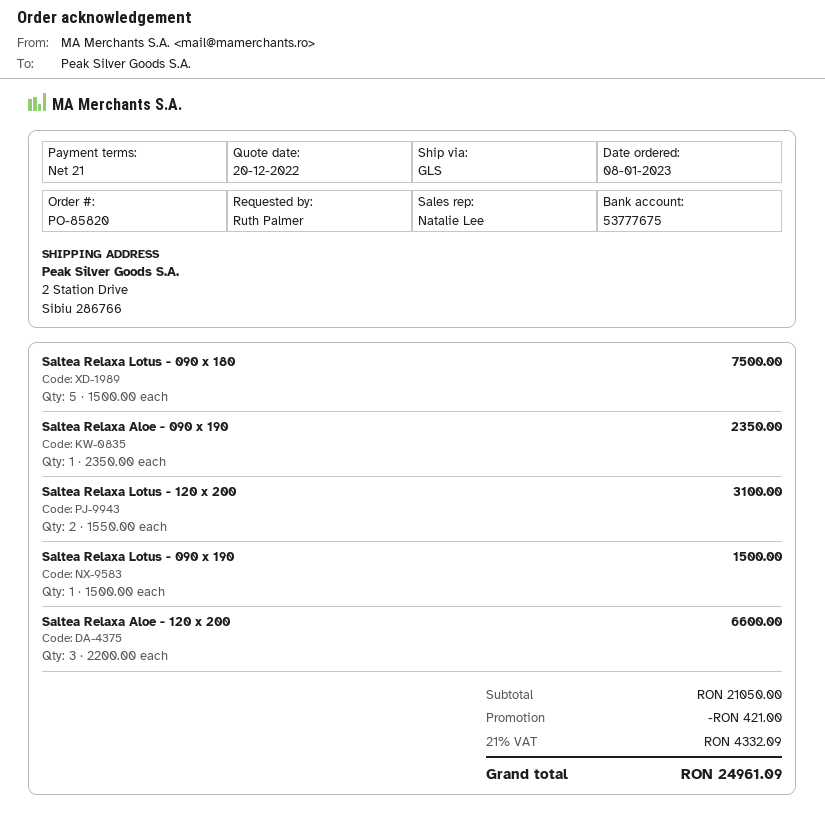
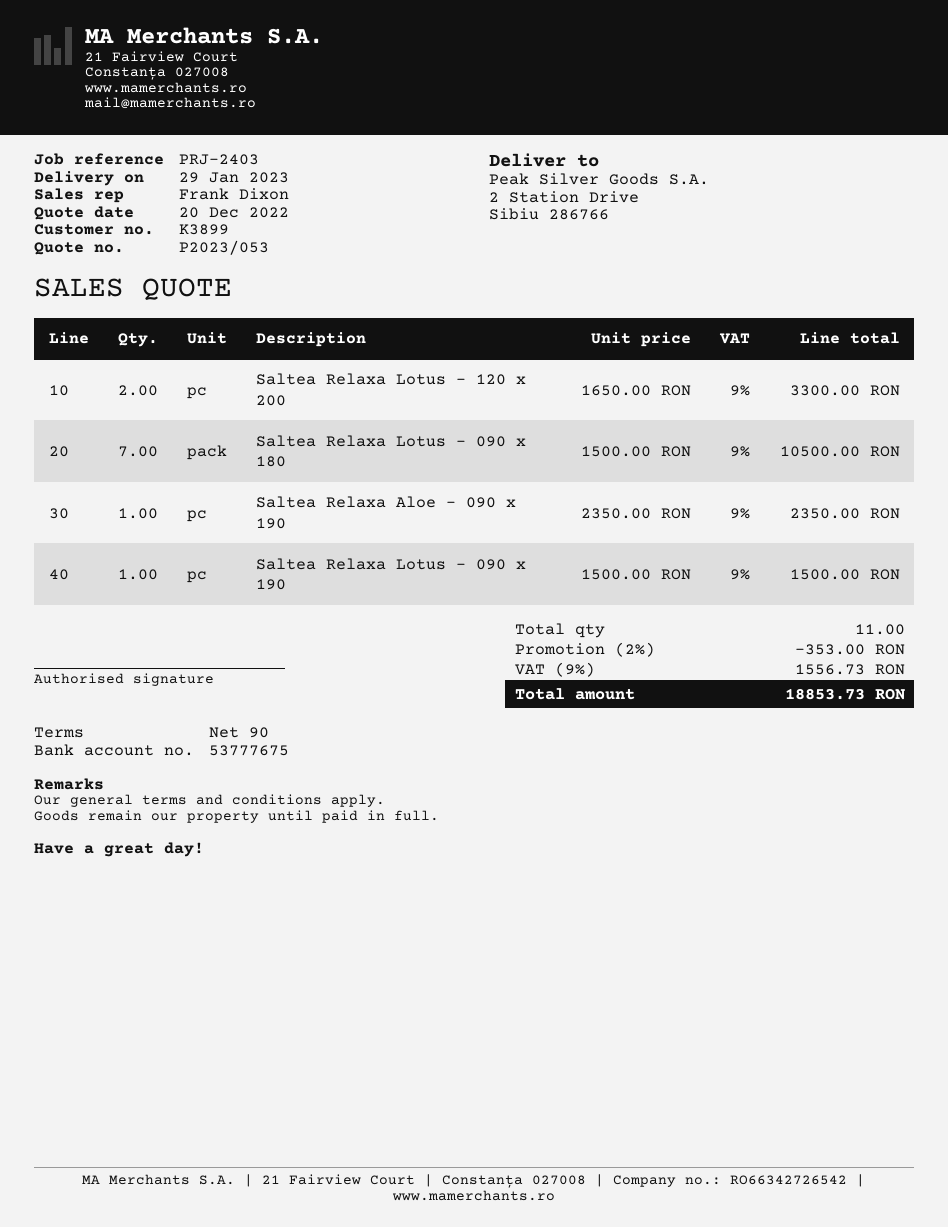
payment terms: 21 days -> 90 days
sales rep: Natalie Lee -> Frank Dixon
Saltea Relaxa Lotus - 090 x 180: 5 x 1500.00 = 7500.00 -> 7 x 1500.00 = 10500.00
Saltea Relaxa Lotus - 120 x 200: 2 x 1550.00 = 3100.00 -> 2 x 1650.00 = 3300.00
Saltea Relaxa Aloe - 120 x 200: 3 x 2200.00 = 6600.00 -> none
discount: 421.00 -> 353.00
tax: 21% = 4332.09 -> 9% = 1556.73
total: 24961.09 -> 18853.73

